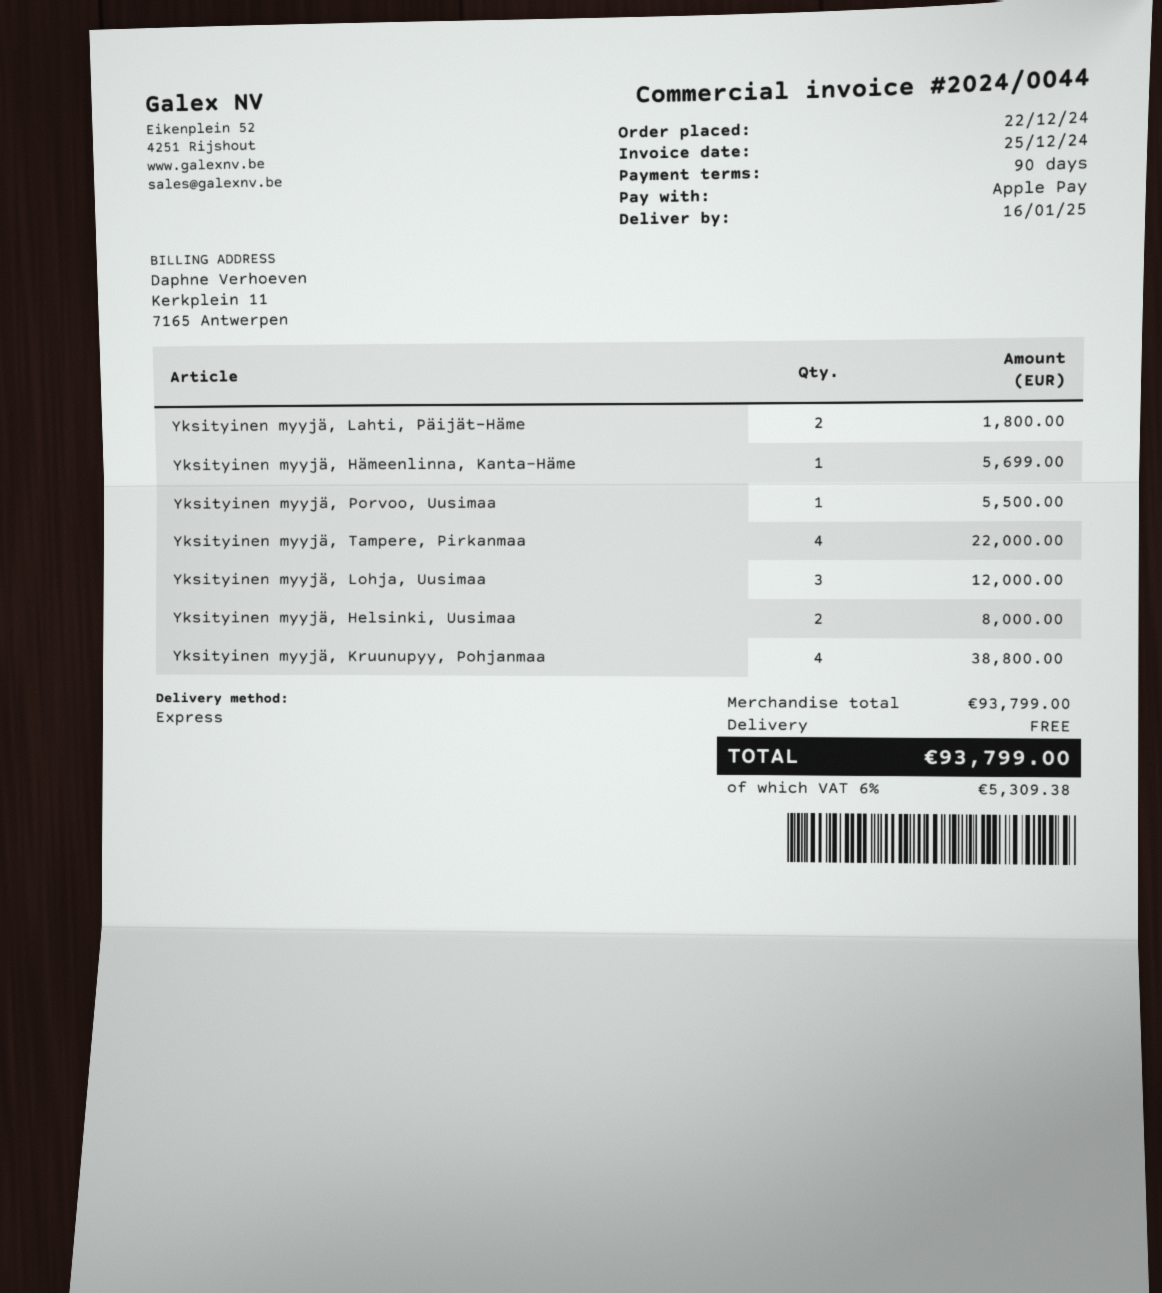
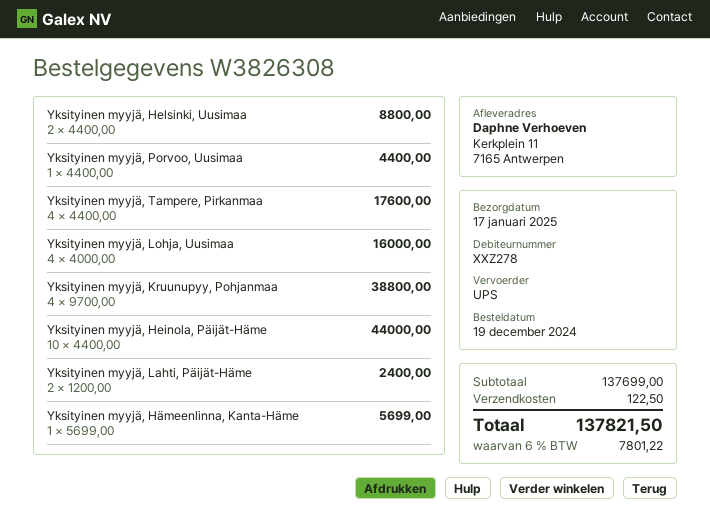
order date: 2024-12-22 -> 2024-12-19
delivery date: 2025-01-16 -> 2025-01-17
shipping method: express -> UPS
Yksityinen myyjä, Lahti, Päijät-Häme: 2 for 1800.00 -> 2 for 2400.00
Yksityinen myyjä, Porvoo, Uusimaa: 1 for 5500.00 -> 1 for 4400.00
Yksityinen myyjä, Tampere, Pirkanmaa: 4 for 22000.00 -> 4 for 17600.00
Yksityinen myyjä, Lohja, Uusimaa: 3 for 12000.00 -> 4 for 16000.00
Yksityinen myyjä, Helsinki, Uusimaa: 2 for 8000.00 -> 2 for 8800.00
Yksityinen myyjä, Heinola, Päijät-Häme: none -> 10 for 44000.00
subtotal: 93799.00 -> 137699.00
shipping: 0.00 -> 122.50
tax: 6% = 5309.38 -> 6% = 7801.22
total: 93799.00 -> 137821.50

